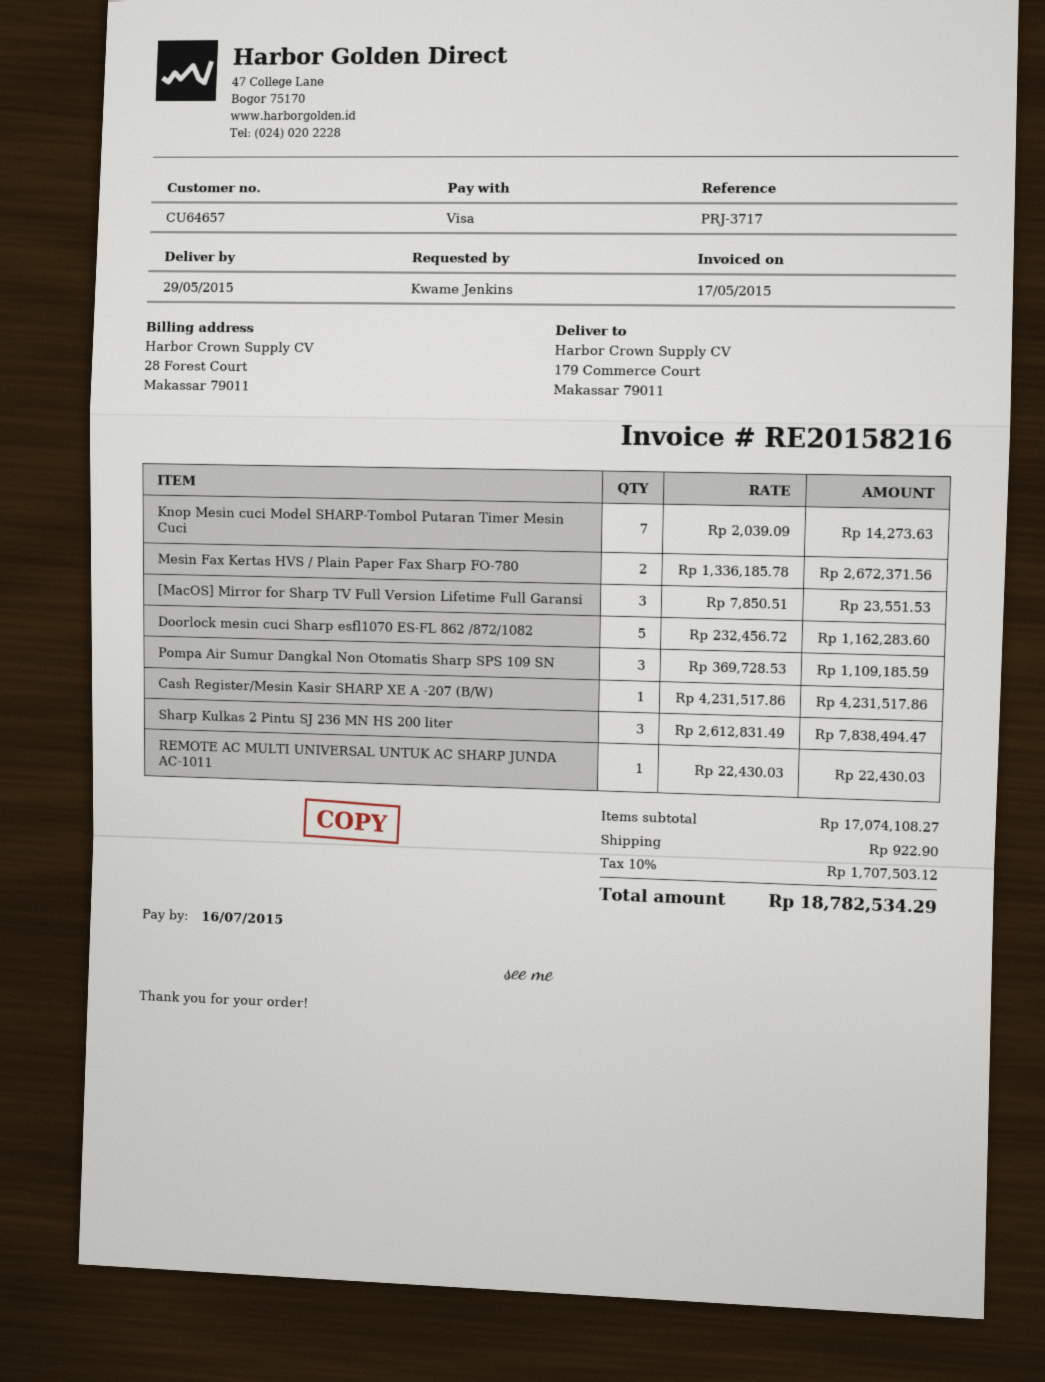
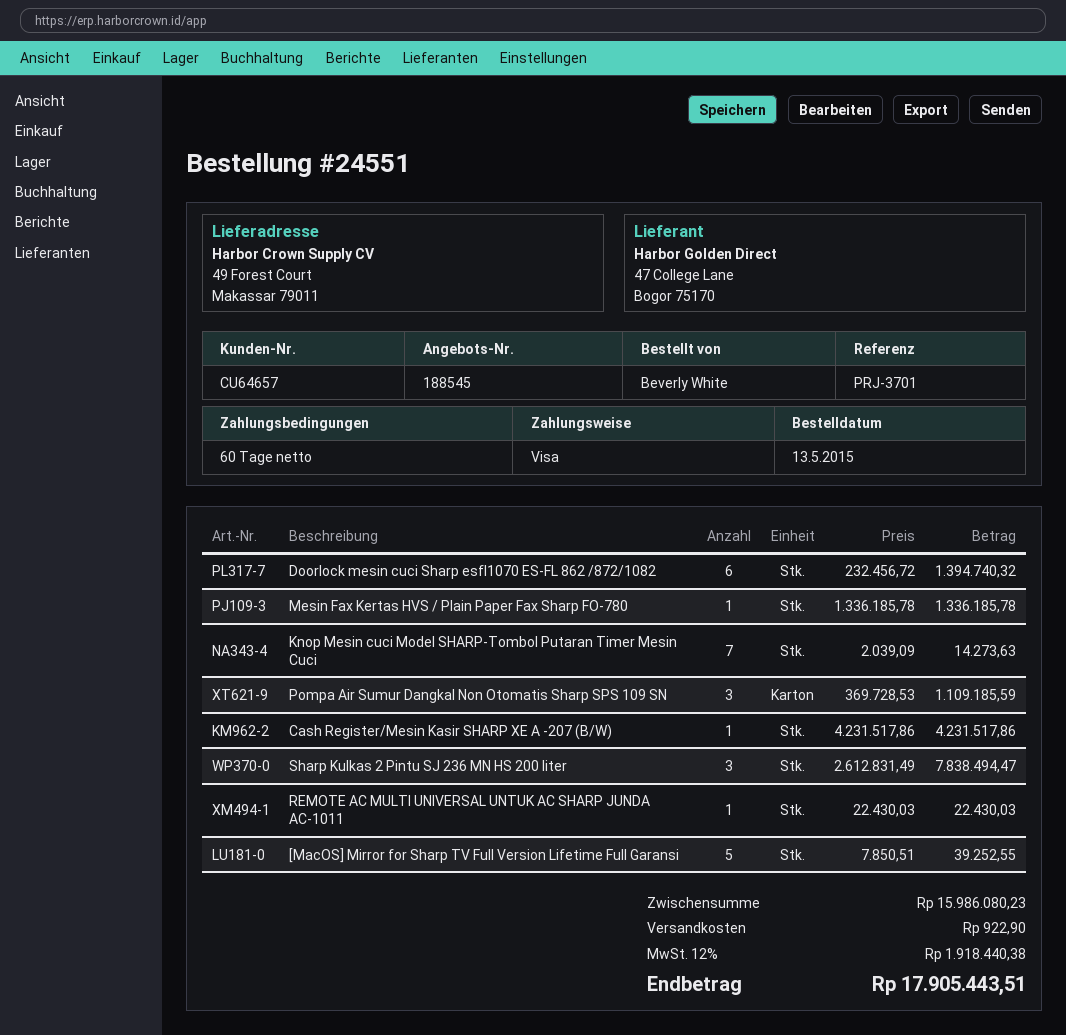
reference: PRJ-3717 -> PRJ-3701
ordered by: Kwame Jenkins -> Beverly White
ship to: 179 Commerce Court, Makassar 79011 -> 49 Forest Court, Makassar 79011
Mesin Fax Kertas HVS / Plain Paper Fax Sharp FO-780: 2 x 1336185.78 = 2672371.56 -> 1 x 1336185.78 = 1336185.78
[MacOS] Mirror for Sharp TV Full Version Lifetime Full Garansi: 3 x 7850.51 = 23551.53 -> 5 x 7850.51 = 39252.55
Doorlock mesin cuci Sharp esfl1070 ES-FL 862 /872/1082: 5 x 232456.72 = 1162283.60 -> 6 x 232456.72 = 1394740.32
subtotal: 17074108.27 -> 15986080.23
tax: 10% = 1707503.12 -> 12% = 1918440.38
total: 18782534.29 -> 17905443.51

